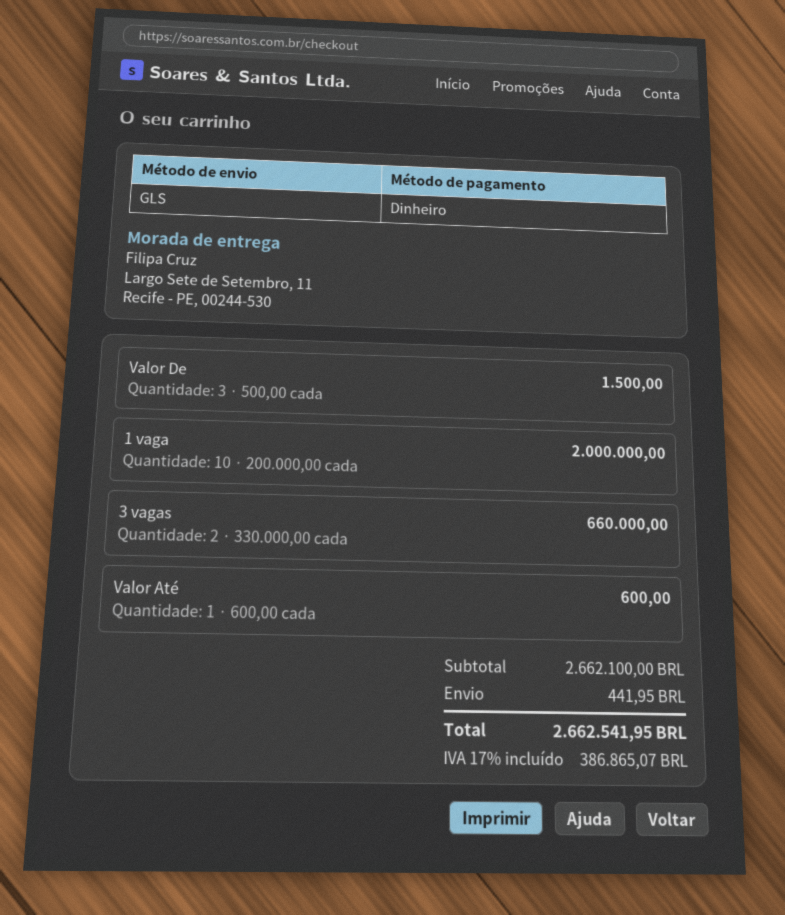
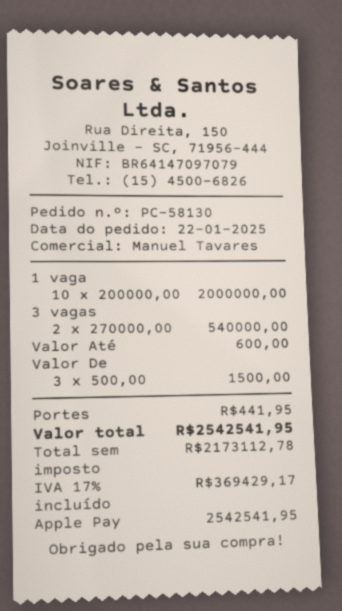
payment method: cash -> Apple Pay
3 vagas: 2 x 330000.00 = 660000.00 -> 2 x 270000.00 = 540000.00
tax: 17% = 386865.07 -> 17% = 369429.17
total: 2662541.95 -> 2542541.95

